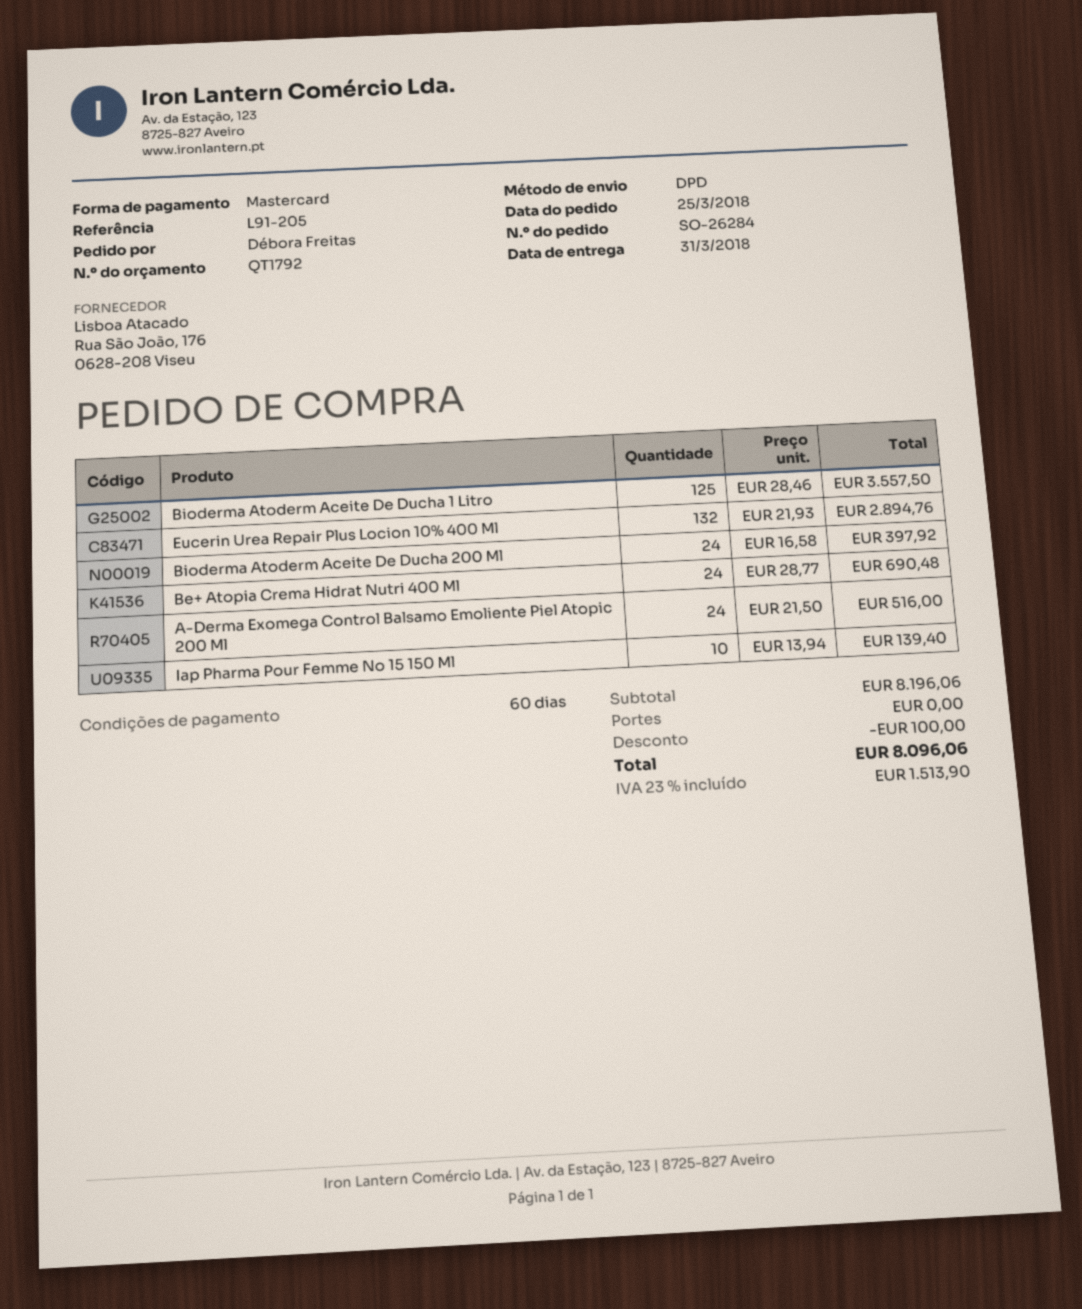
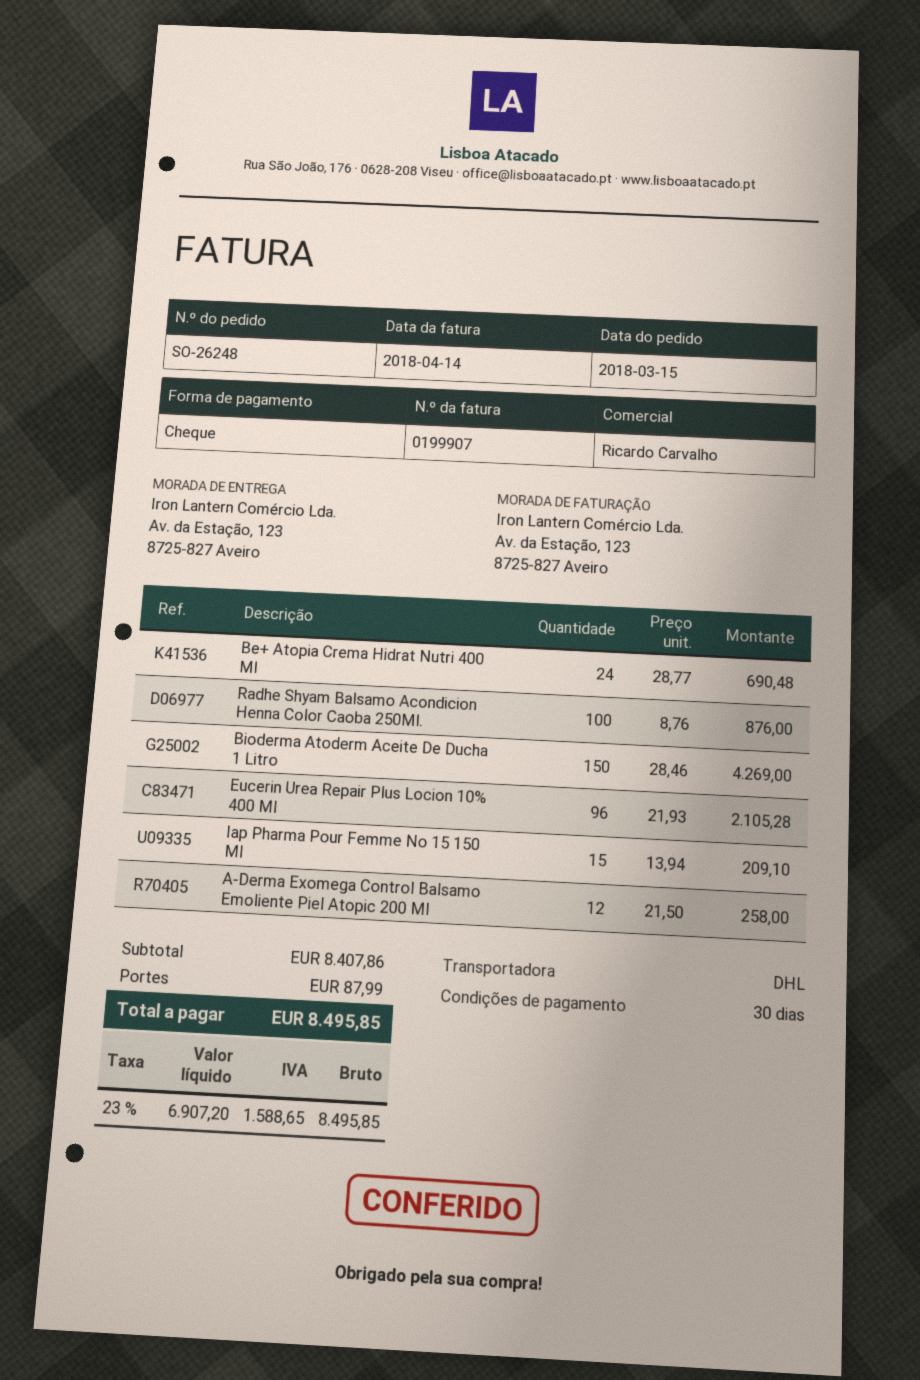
order number: SO-26284 -> SO-26248
order date: 2018-03-25 -> 2018-03-15
payment terms: 60 days -> 30 days
payment method: Mastercard -> cheque
shipping method: DPD -> DHL
Bioderma Atoderm Aceite De Ducha 1 Litro: 125 x 28.46 = 3557.50 -> 150 x 28.46 = 4269.00
Eucerin Urea Repair Plus Locion 10% 400 Ml: 132 x 21.93 = 2894.76 -> 96 x 21.93 = 2105.28
Bioderma Atoderm Aceite De Ducha 200 Ml: 24 x 16.58 = 397.92 -> none
A-Derma Exomega Control Balsamo Emoliente Piel Atopic 200 Ml: 24 x 21.50 = 516.00 -> 12 x 21.50 = 258.00
Iap Pharma Pour Femme No 15 150 Ml: 10 x 13.94 = 139.40 -> 15 x 13.94 = 209.10
Radhe Shyam Balsamo Acondicion Henna Color Caoba 250Ml.: none -> 100 x 8.76 = 876.00
subtotal: 8196.06 -> 8407.86
discount: 100.00 -> none
shipping: 0.00 -> 87.99
tax: 23% = 1513.90 -> 23% = 1588.65
total: 8096.06 -> 8495.85

